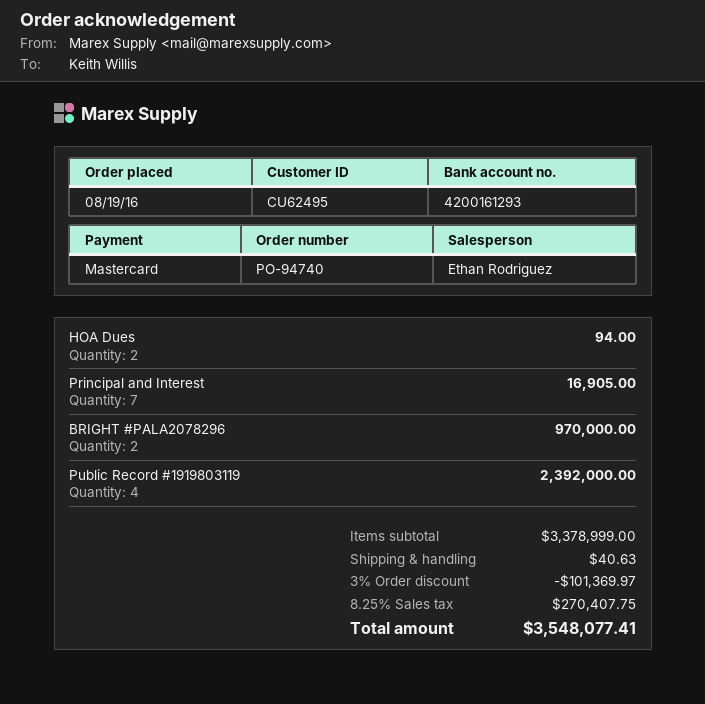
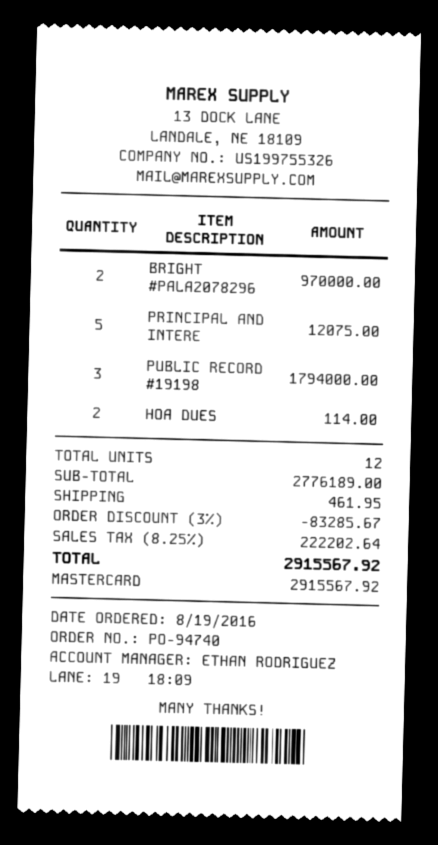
HOA Dues: 2 for 94.00 -> 2 for 114.00
Principal and Interest: 7 for 16905.00 -> 5 for 12075.00
Public Record #1919803119: 4 for 2392000.00 -> 3 for 1794000.00
subtotal: 3378999.00 -> 2776189.00
discount: 3% = 101369.97 -> 3% = 83285.67
shipping: 40.63 -> 461.95
tax: 8.25% = 270407.75 -> 8.25% = 222202.64
total: 3548077.41 -> 2915567.92

